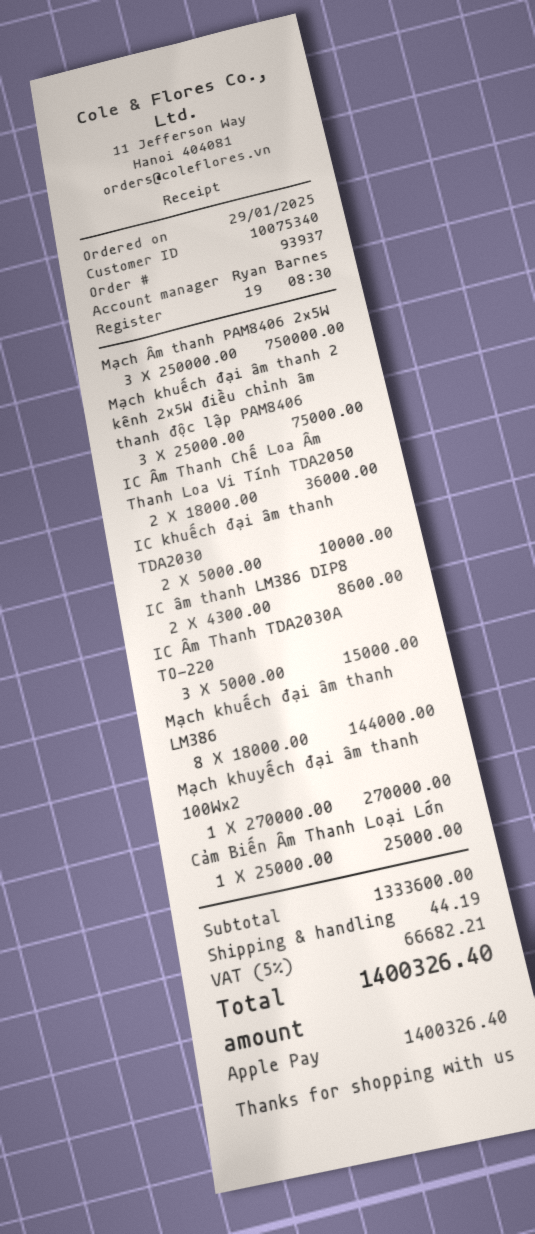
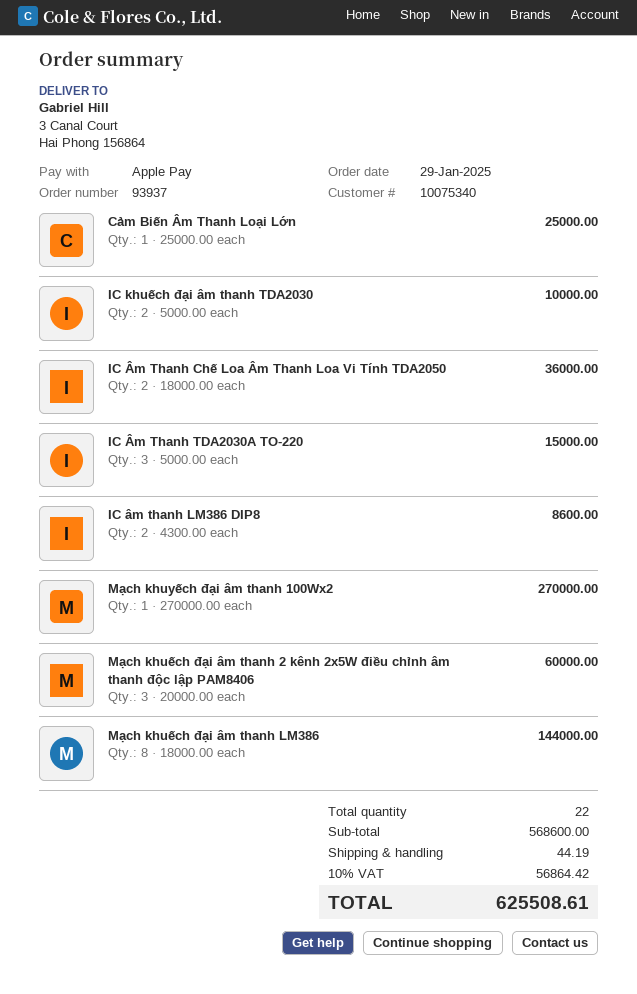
Mạch Âm thanh PAM8406 2x5W: 3 x 250000.00 = 750000.00 -> none
Mạch khuếch đại âm thanh 2 kênh 2x5W điều chỉnh âm thanh độc lập PAM8406: 3 x 25000.00 = 75000.00 -> 3 x 20000.00 = 60000.00
subtotal: 1333600.00 -> 568600.00
tax: 5% = 66682.21 -> 10% = 56864.42
total: 1400326.40 -> 625508.61

